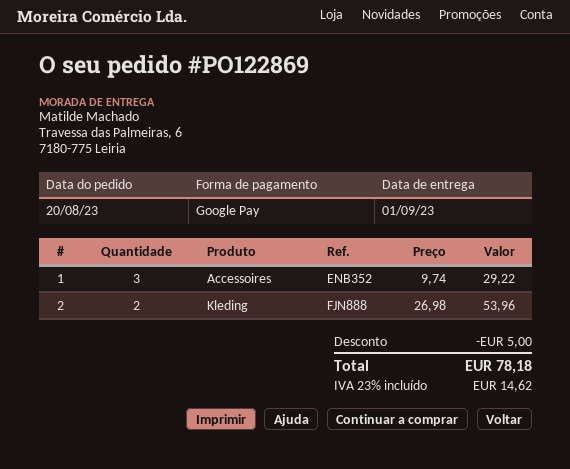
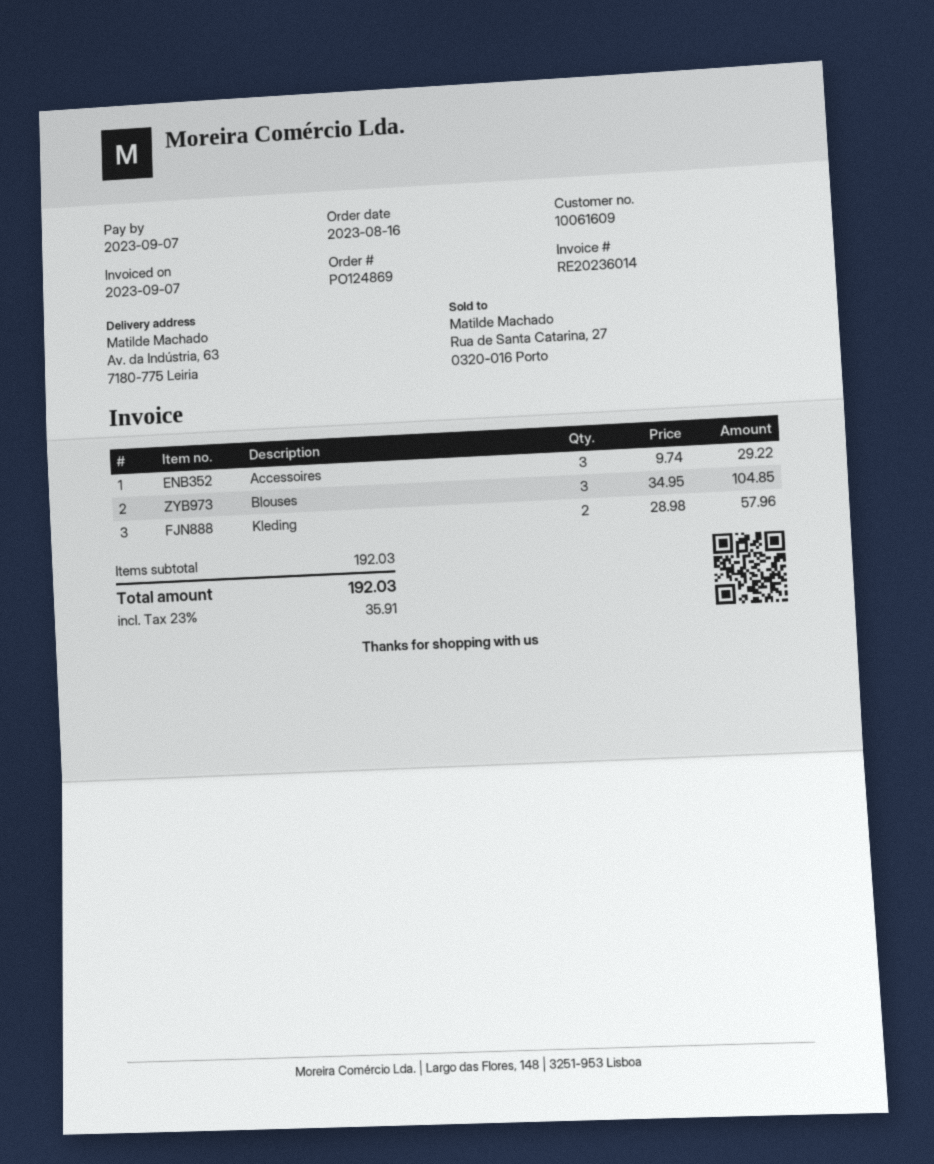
order number: PO122869 -> PO124869
order date: 2023-08-20 -> 2023-08-16
ship to: Travessa das Palmeiras, 6, 7180-775 Leiria -> Av. da Indústria, 63, 7180-775 Leiria
Kleding: 2 x 26.98 = 53.96 -> 2 x 28.98 = 57.96
Blouses: none -> 3 x 34.95 = 104.85
discount: 5.00 -> none
tax: 23% = 14.62 -> 23% = 35.91
total: 78.18 -> 192.03

